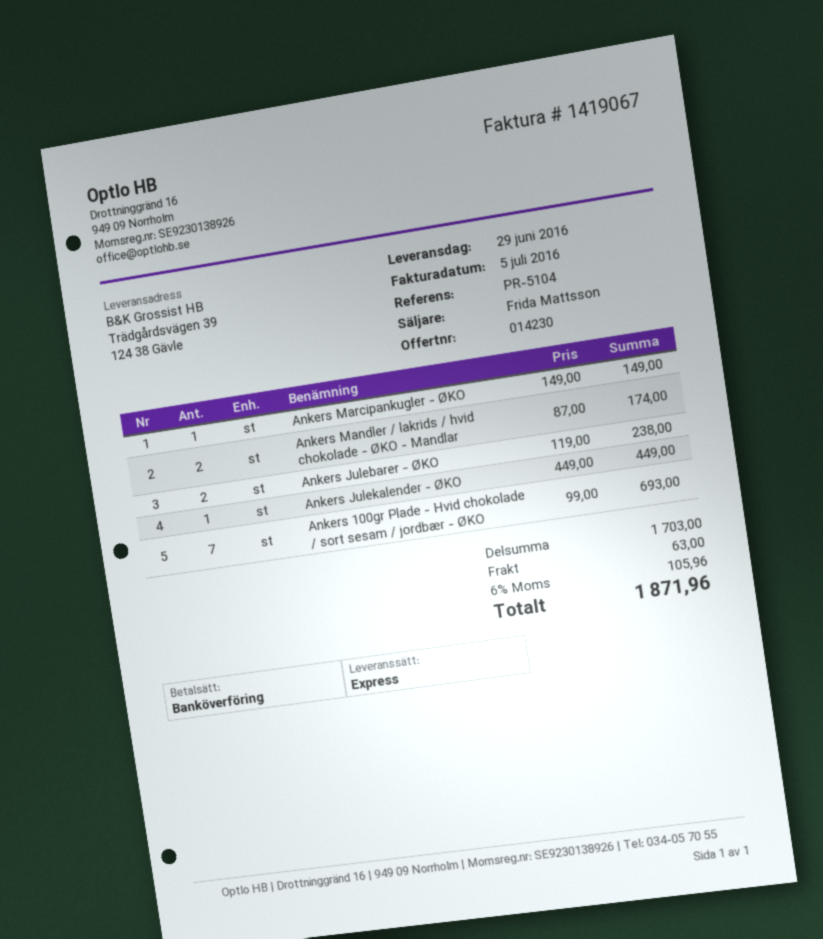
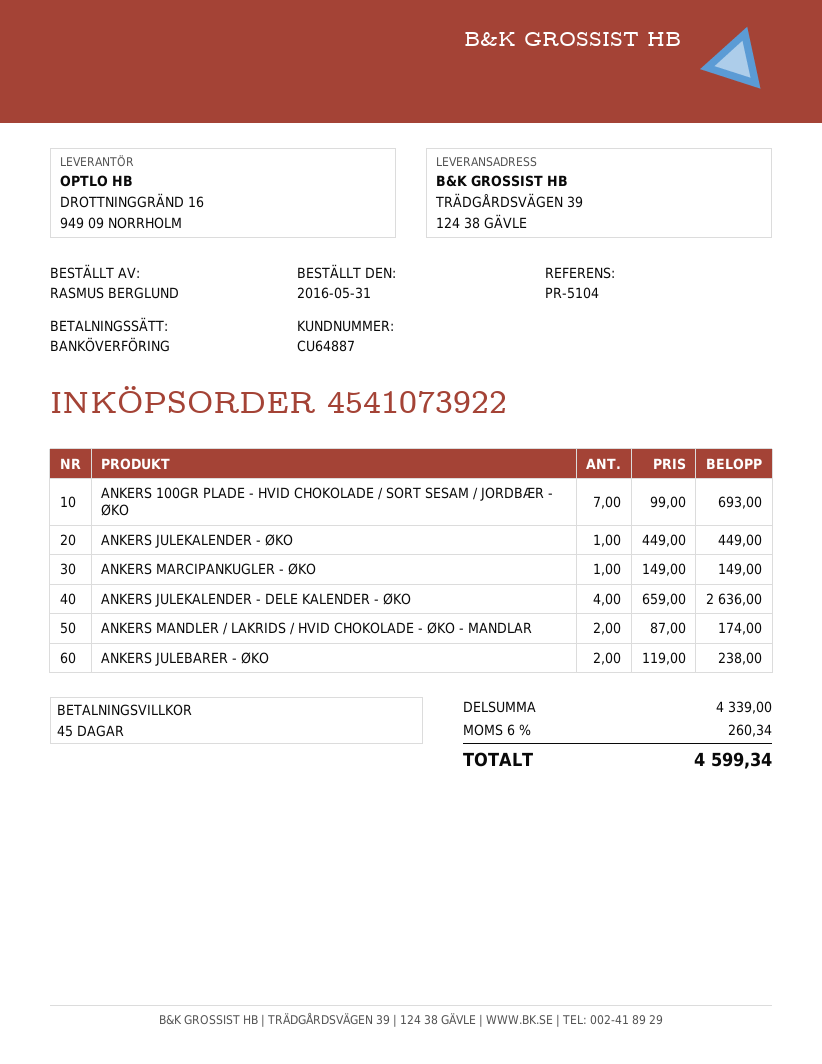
ANKERS JULEKALENDER - DELE KALENDER - ØKO: none -> 4 x 659.00 = 2636.00
subtotal: 1703.00 -> 4339.00
shipping: 63.00 -> none
tax: 6% = 105.96 -> 6% = 260.34
total: 1871.96 -> 4599.34

